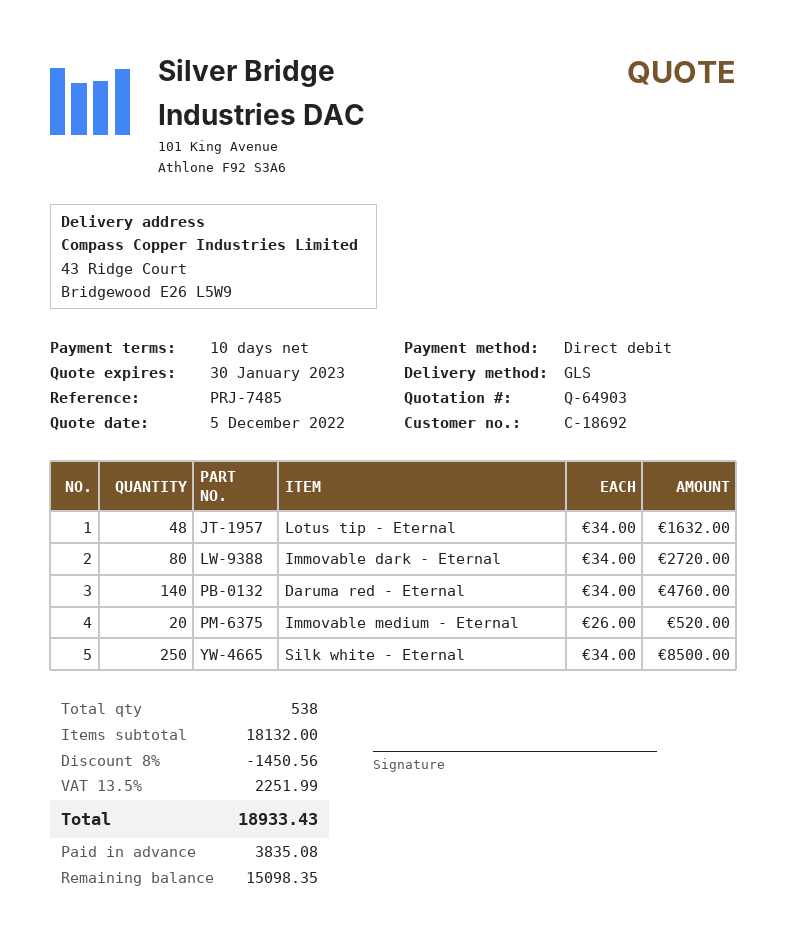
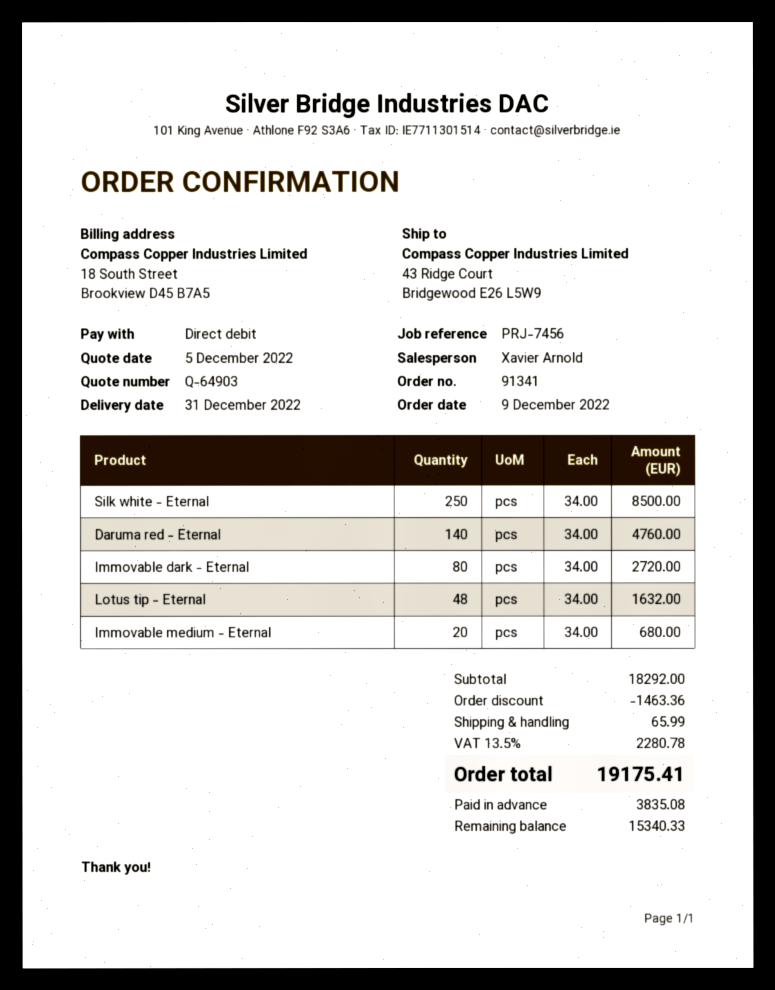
reference: PRJ-7485 -> PRJ-7456
Immovable medium - Eternal: 20 x 26.00 = 520.00 -> 20 x 34.00 = 680.00
subtotal: 18132.00 -> 18292.00
discount: 1450.56 -> 1463.36
shipping: none -> 65.99
tax: 13.5% = 2251.99 -> 13.5% = 2280.78
total: 18933.43 -> 19175.41
balance: 15098.35 -> 15340.33

